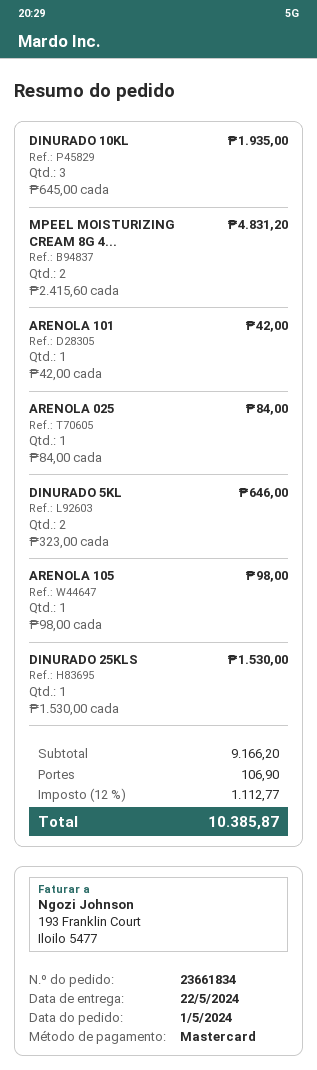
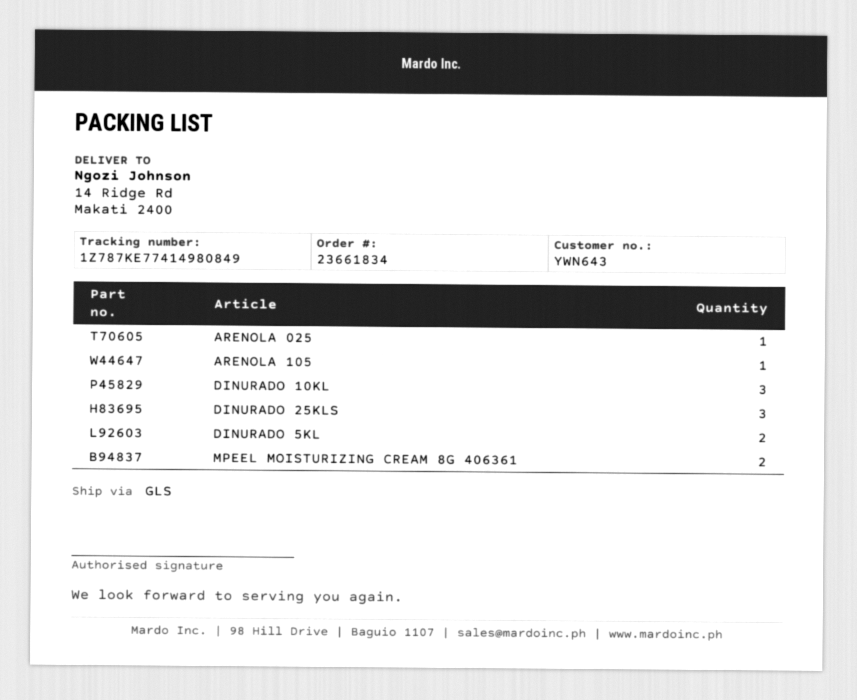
ARENOLA 101: 1 -> none
DINURADO 25KLS: 1 -> 3

